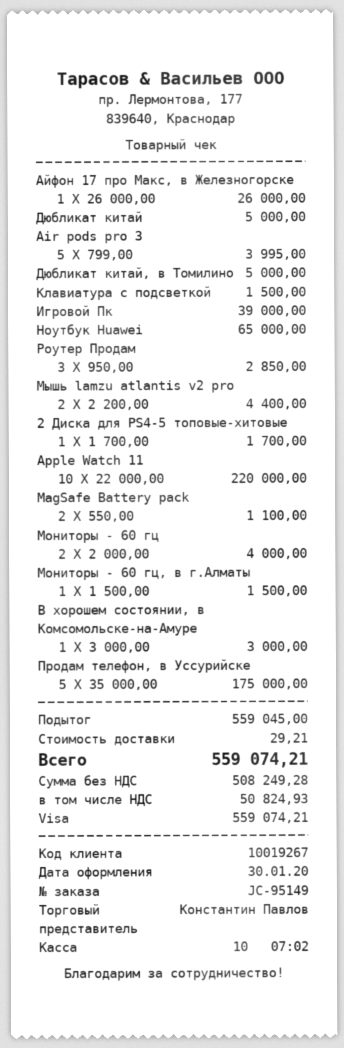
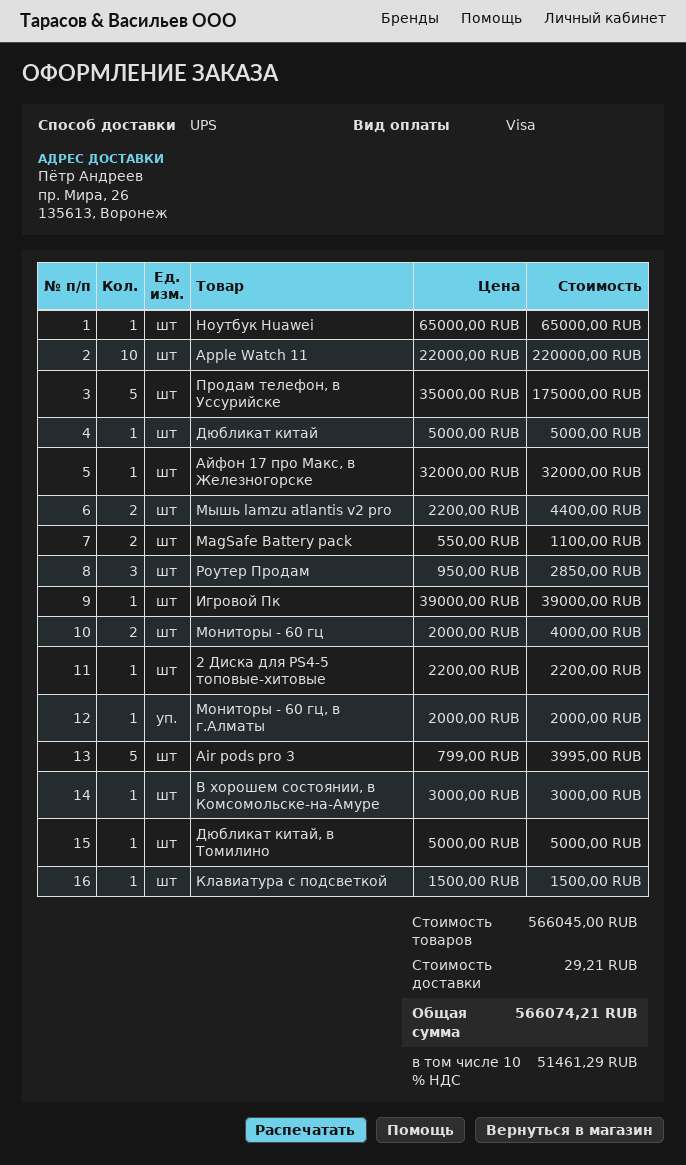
Айфон 17 про Макс, в Железногорске: 1 x 26000.00 = 26000.00 -> 1 x 32000.00 = 32000.00
2 Диска для PS4-5 топовые-хитовые: 1 x 1700.00 = 1700.00 -> 1 x 2200.00 = 2200.00
Мониторы - 60 гц, в г.Алматы: 1 x 1500.00 = 1500.00 -> 1 x 2000.00 = 2000.00
subtotal: 559045.00 -> 566045.00
tax: 50824.93 -> 51461.29
total: 559074.21 -> 566074.21

